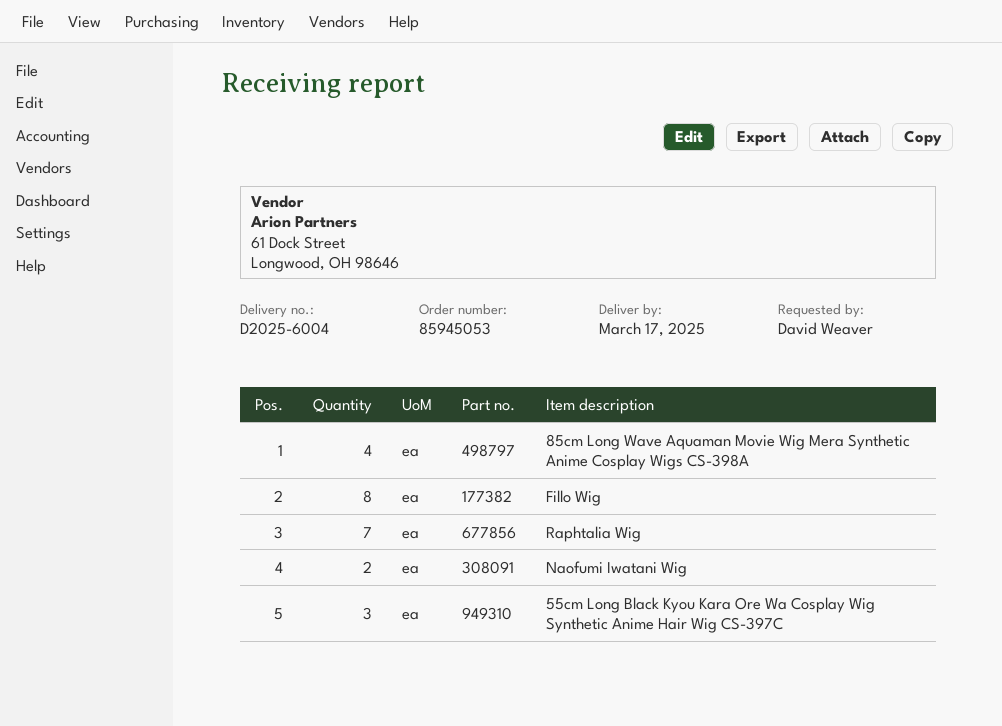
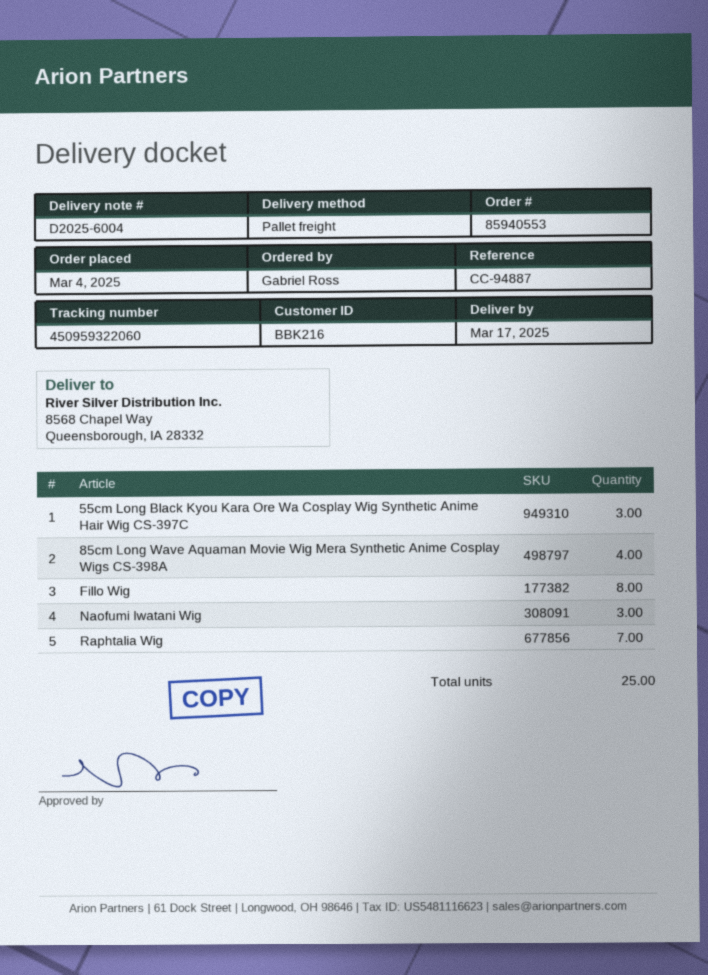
order number: 85945053 -> 85940553
ordered by: David Weaver -> Gabriel Ross
Naofumi Iwatani Wig: 2 -> 3

